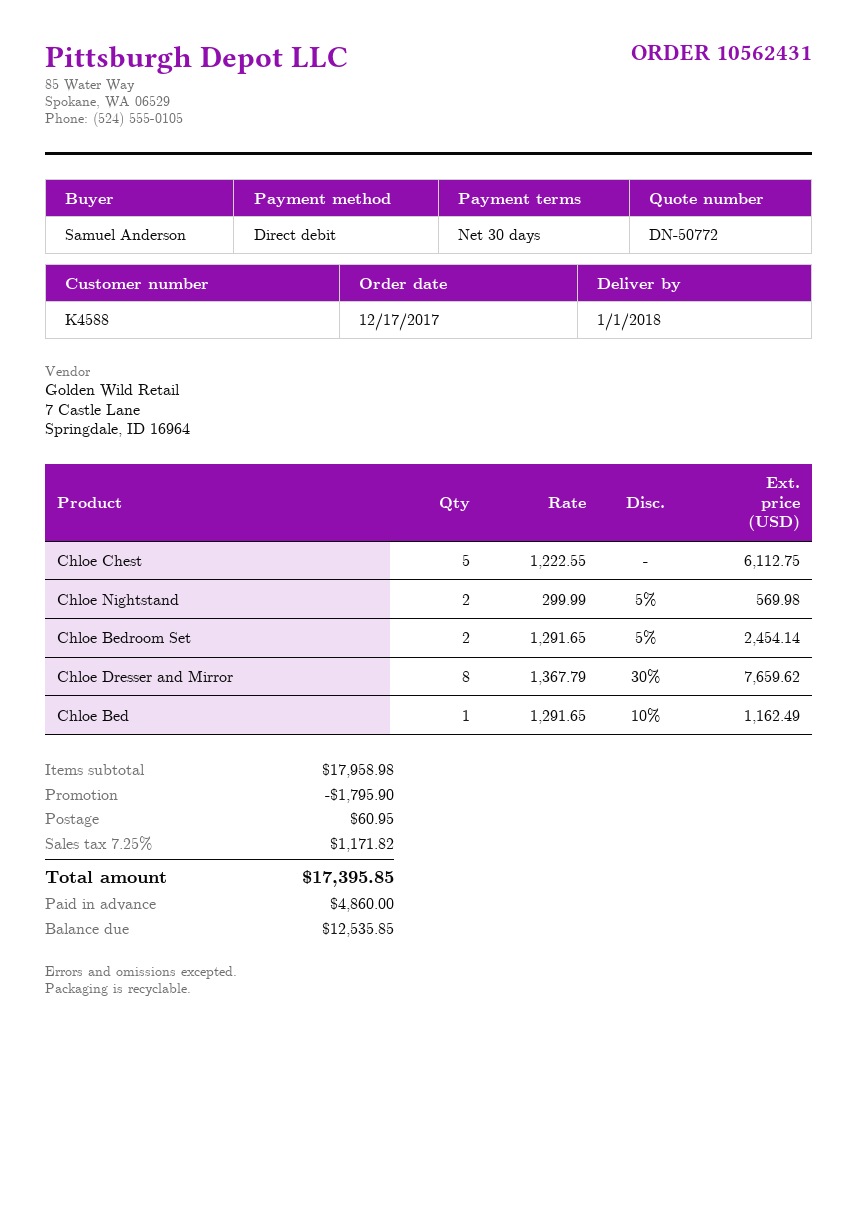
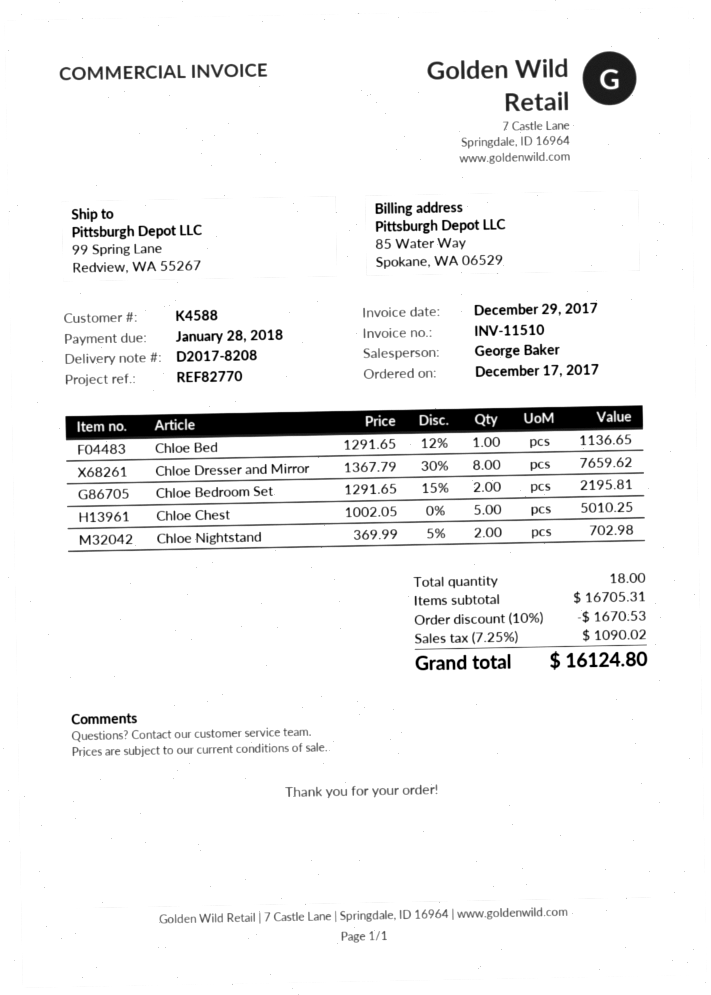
Chloe Chest: 5 x 1222.55 = 6112.75 -> 5 x 1002.05 = 5010.25
Chloe Nightstand: 2 x 299.99 - 5% = 569.98 -> 2 x 369.99 - 5% = 702.98
Chloe Bedroom Set: 2 x 1291.65 - 5% = 2454.14 -> 2 x 1291.65 - 15% = 2195.81
Chloe Bed: 1 x 1291.65 - 10% = 1162.49 -> 1 x 1291.65 - 12% = 1136.65
subtotal: 17958.98 -> 16705.31
discount: 1795.90 -> 1670.53
shipping: 60.95 -> none
tax: 7.25% = 1171.82 -> 7.25% = 1090.02
total: 17395.85 -> 16124.80

